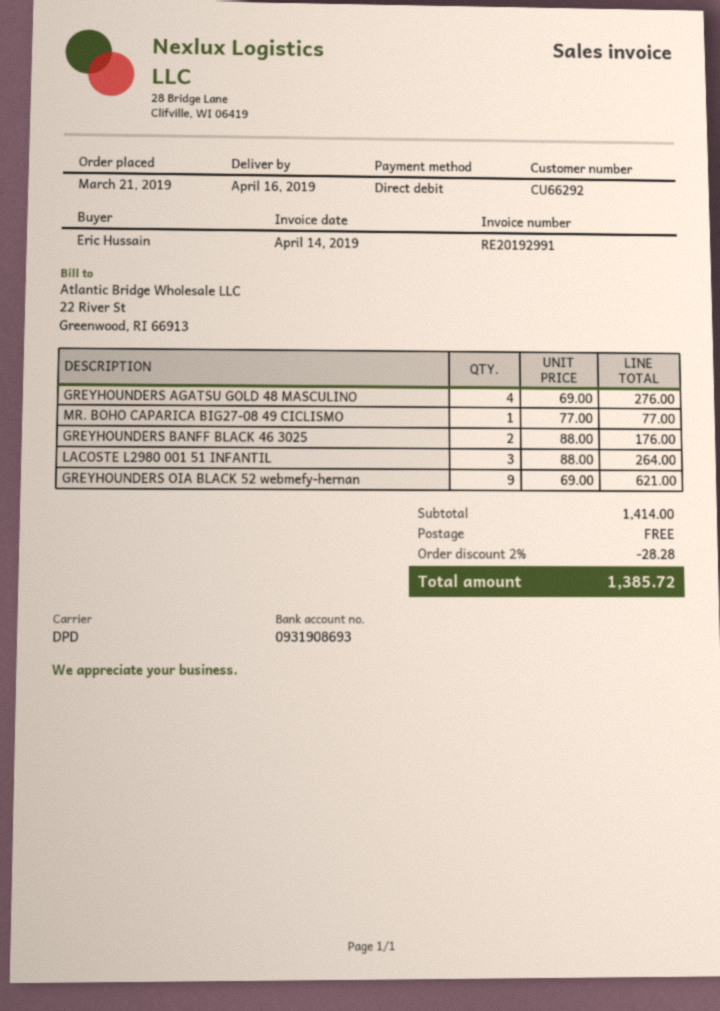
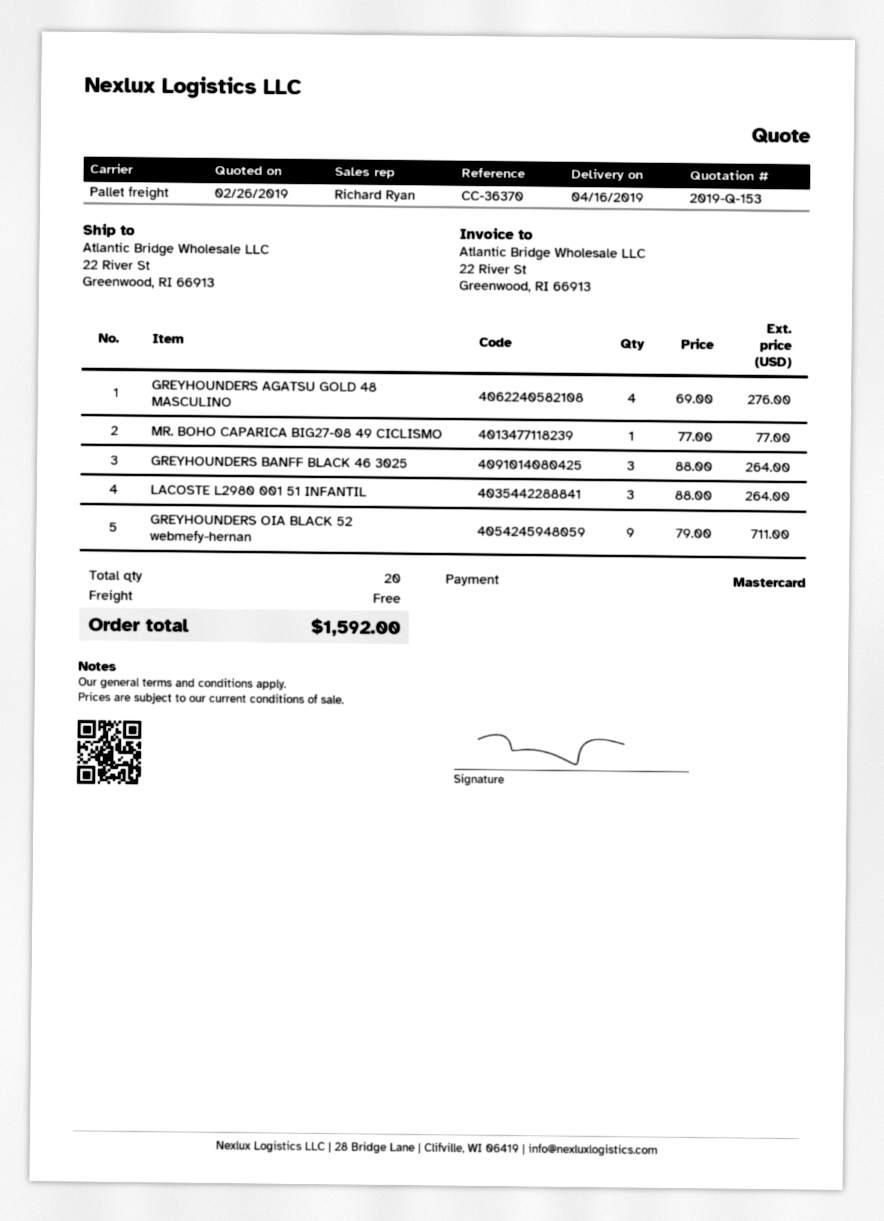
payment method: direct debit -> Mastercard
shipping method: DPD -> pallet freight
GREYHOUNDERS BANFF BLACK 46 3025: 2 x 88.00 = 176.00 -> 3 x 88.00 = 264.00
GREYHOUNDERS OIA BLACK 52 webmefy-hernan: 9 x 69.00 = 621.00 -> 9 x 79.00 = 711.00
discount: 2% = 28.28 -> none
total: 1385.72 -> 1592.00

